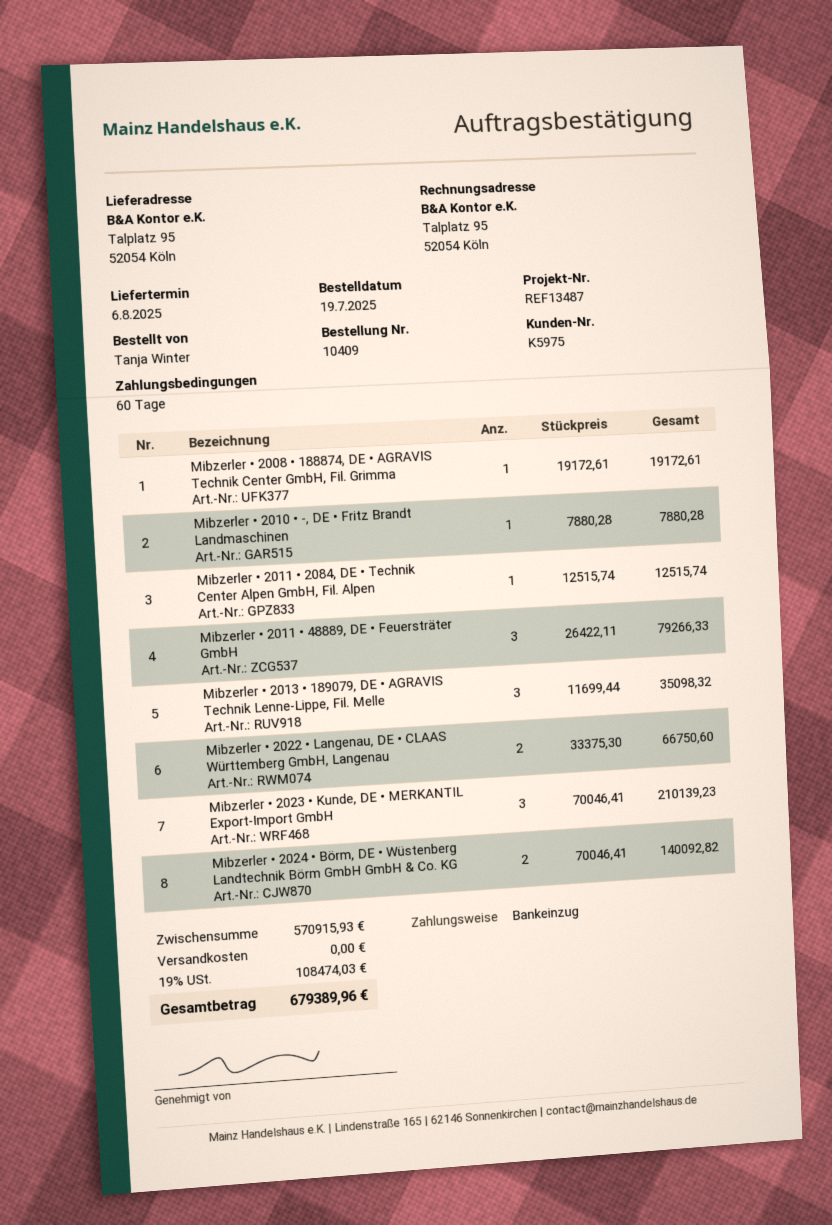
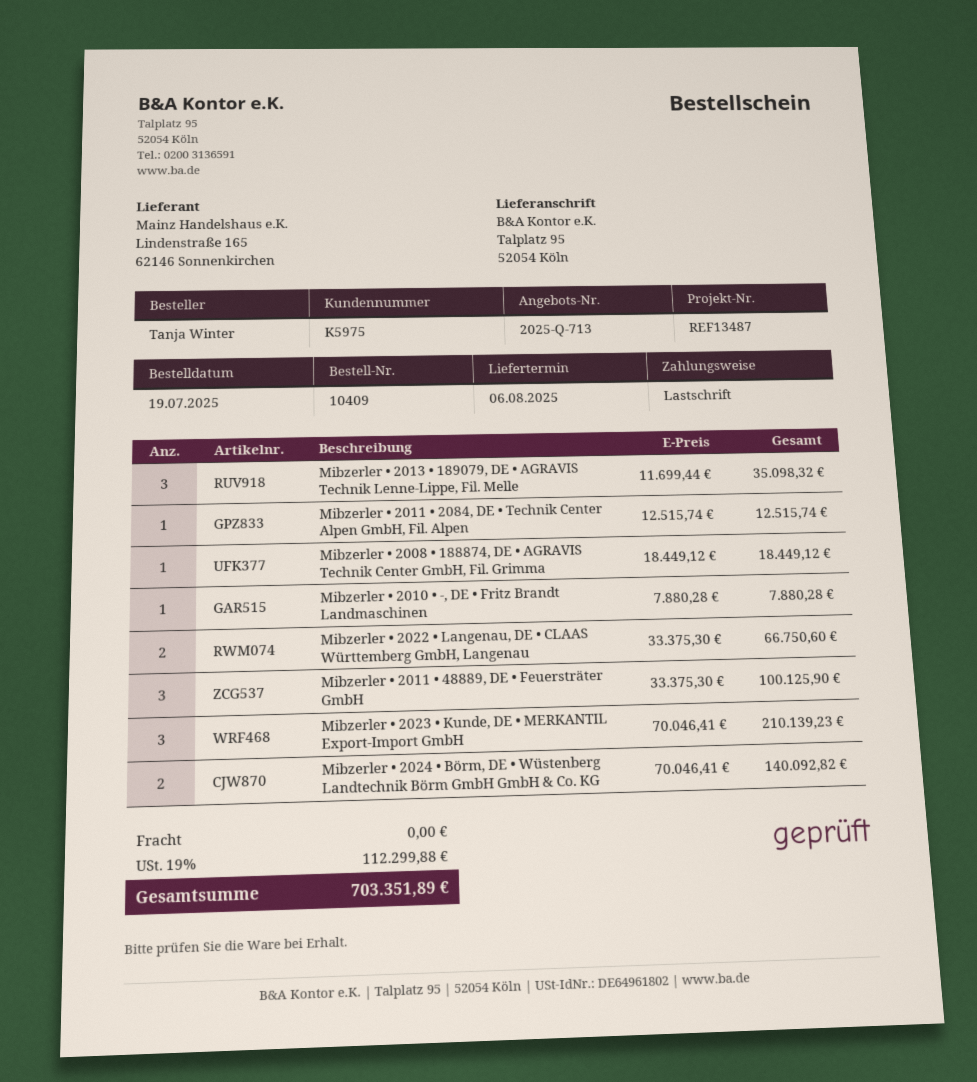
Mibzerler • 2008 • 188874, DE • AGRAVIS Technik Center GmbH, Fil. Grimma: 1 x 19172.61 = 19172.61 -> 1 x 18449.12 = 18449.12
Mibzerler • 2011 • 48889, DE • Feuersträter GmbH: 3 x 26422.11 = 79266.33 -> 3 x 33375.30 = 100125.90
tax: 19% = 108474.03 -> 19% = 112299.88
total: 679389.96 -> 703351.89

